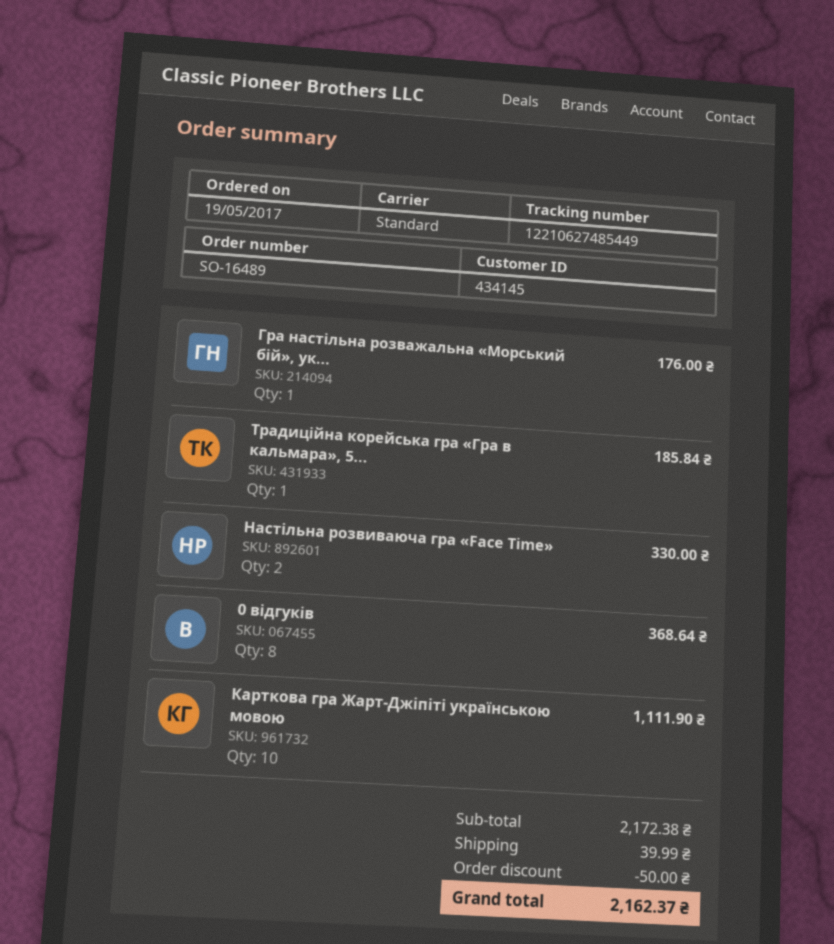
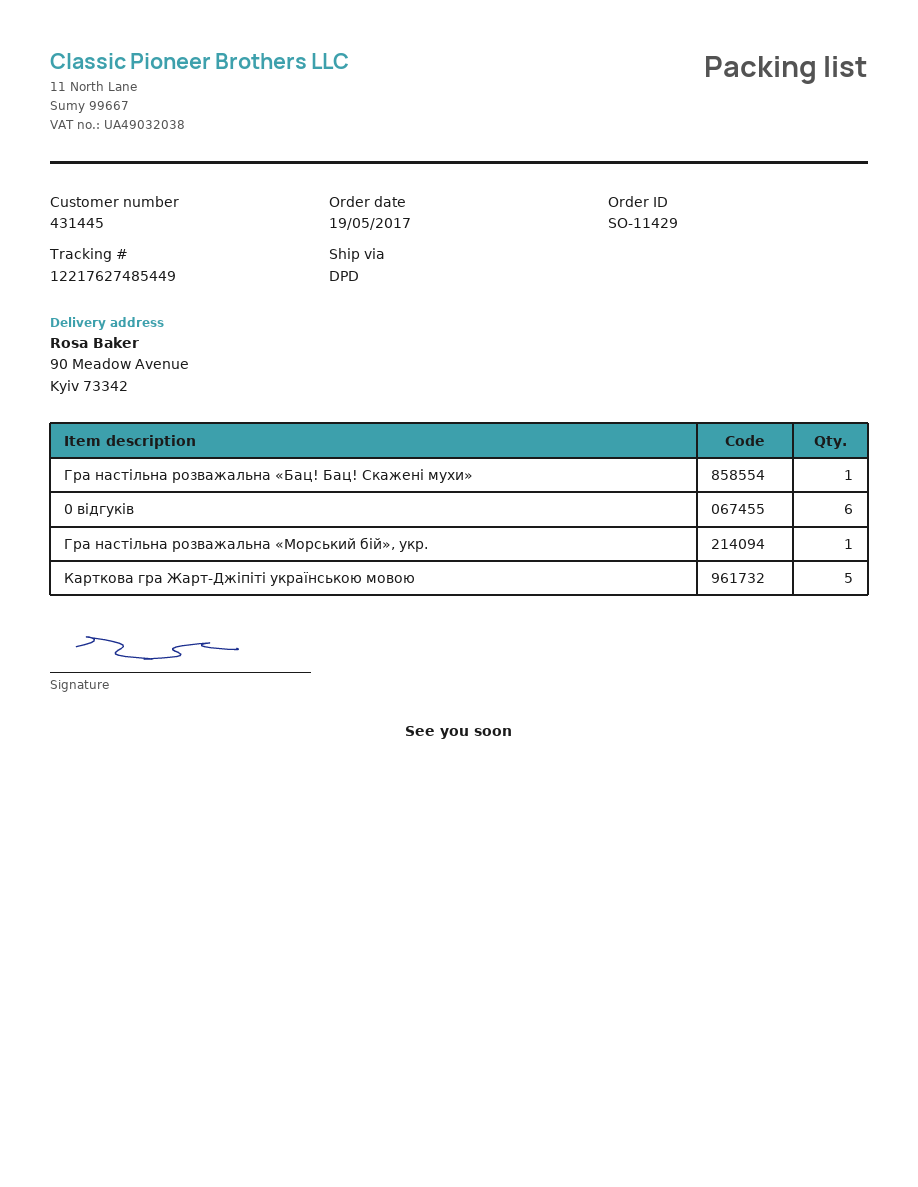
order number: SO-16489 -> SO-11429
customer number: 434145 -> 431445
shipping method: standard -> DPD
tracking number: 12210627485449 -> 12217627485449
Традиційна корейська гра «Гра в кальмара», 5...: 1 -> none
Настільна розвиваюча гра «Face Time»: 2 -> none
0 відгуків: 8 -> 6
Карткова гра Жарт-Джіпіті українською мовою: 10 -> 5
Гра настільна розважальна «Бац! Бац! Скажені мухи»: none -> 1

